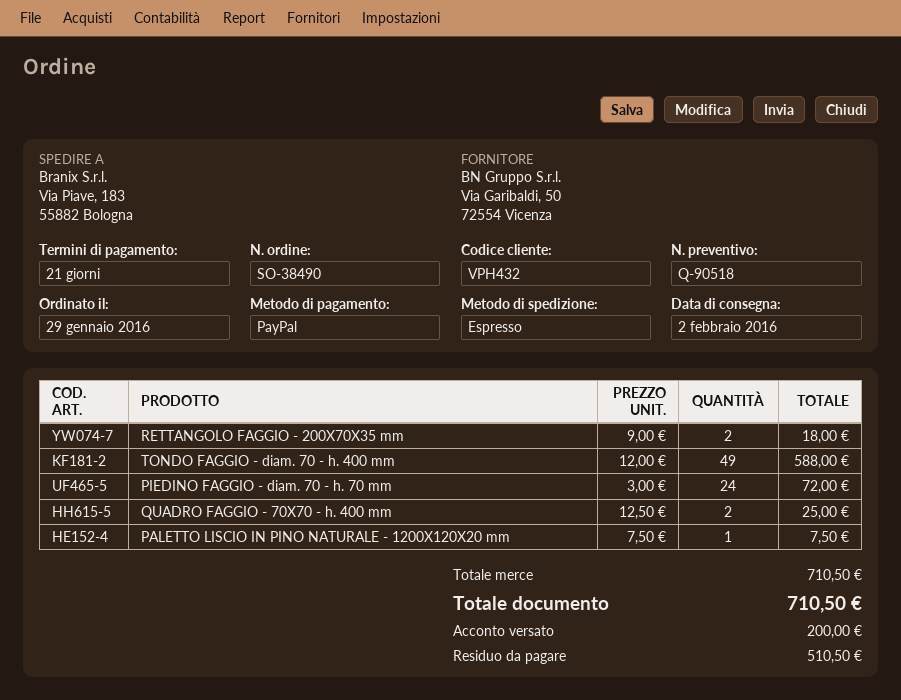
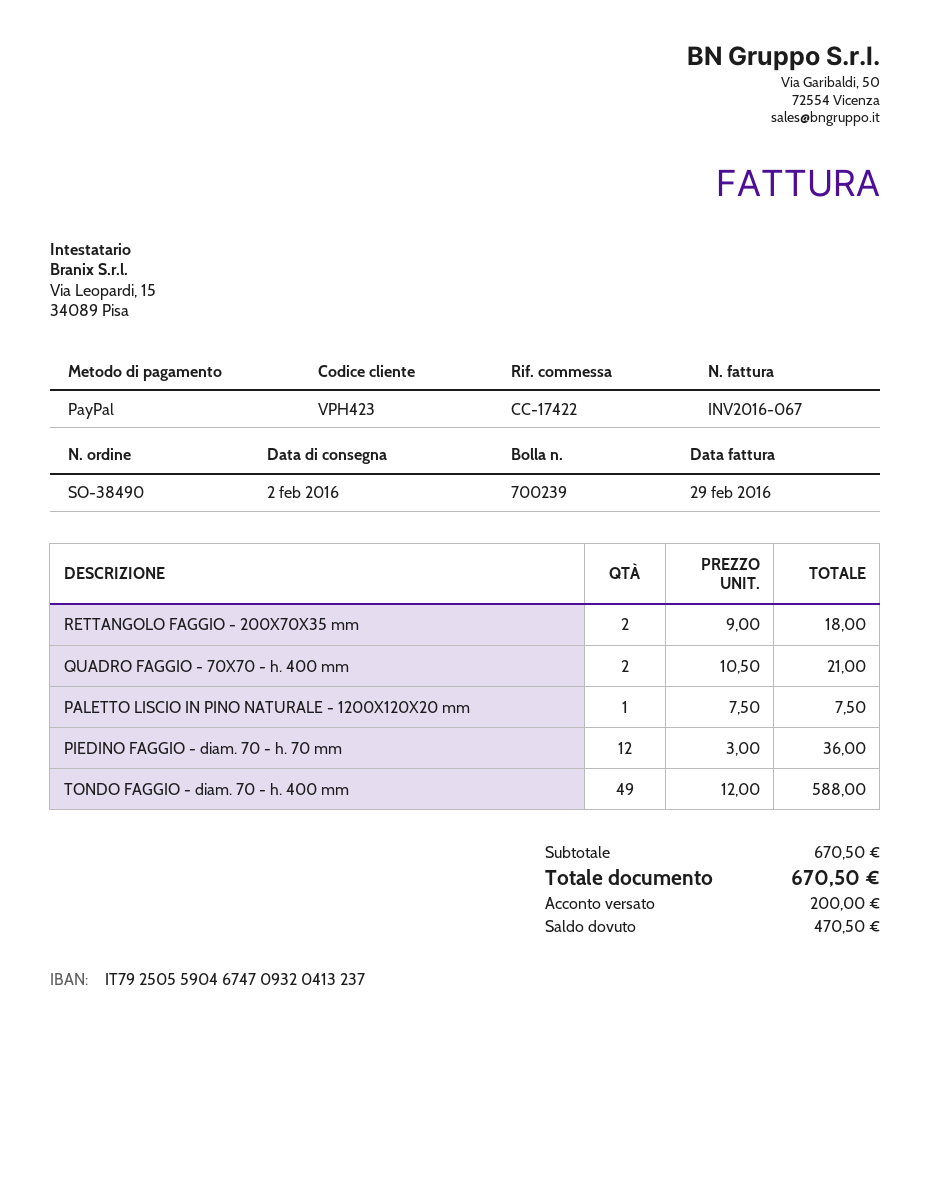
customer number: VPH432 -> VPH423
PIEDINO FAGGIO - diam. 70 - h. 70 mm: 24 x 3.00 = 72.00 -> 12 x 3.00 = 36.00
QUADRO FAGGIO - 70X70 - h. 400 mm: 2 x 12.50 = 25.00 -> 2 x 10.50 = 21.00
subtotal: 710.50 -> 670.50
total: 710.50 -> 670.50
balance: 510.50 -> 470.50

